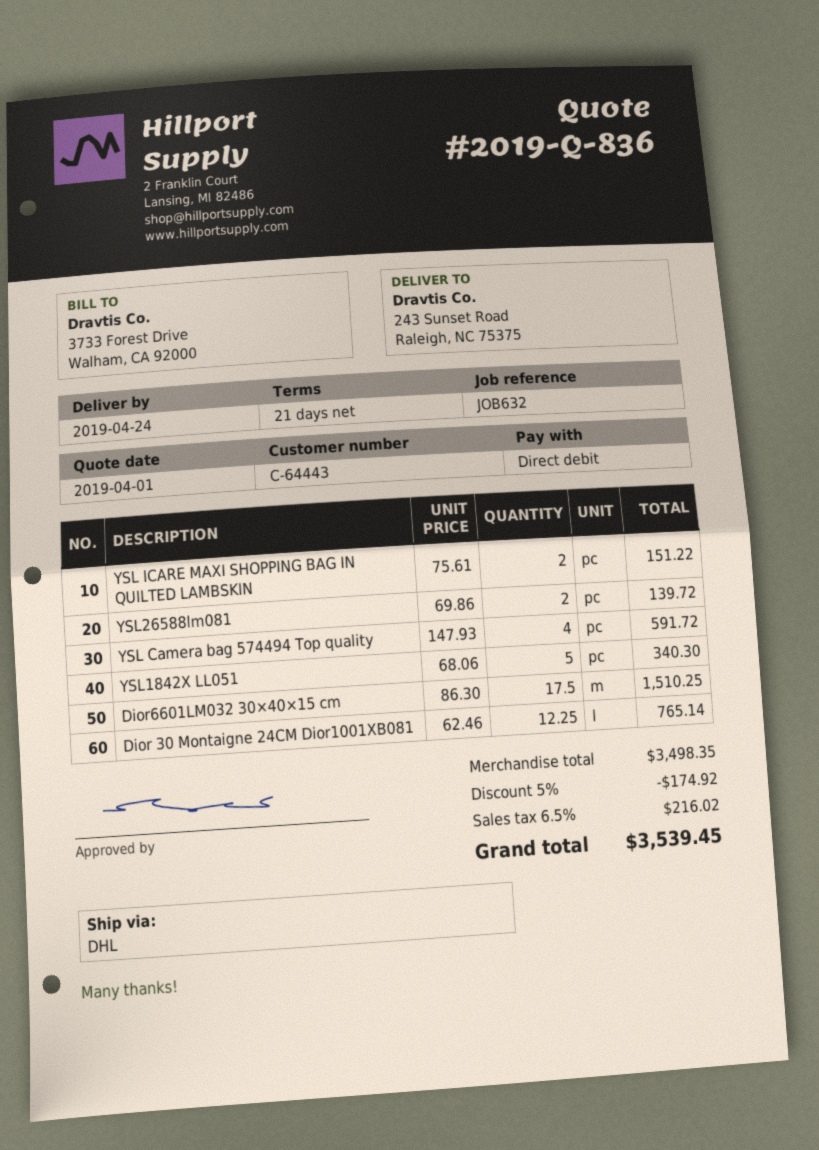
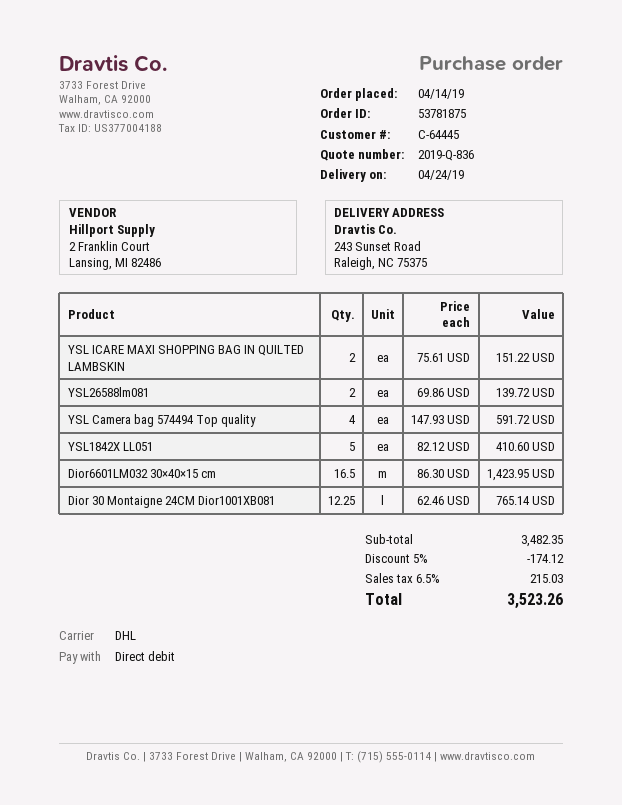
customer number: C-64443 -> C-64445
YSL1842X LL051: 5 x 68.06 = 340.30 -> 5 x 82.12 = 410.60
Dior6601LM032 30×40×15 cm: 17.5 x 86.30 = 1510.25 -> 16.5 x 86.30 = 1423.95
subtotal: 3498.35 -> 3482.35
discount: 5% = 174.92 -> 5% = 174.12
tax: 6.5% = 216.02 -> 6.5% = 215.03
total: 3539.45 -> 3523.26

